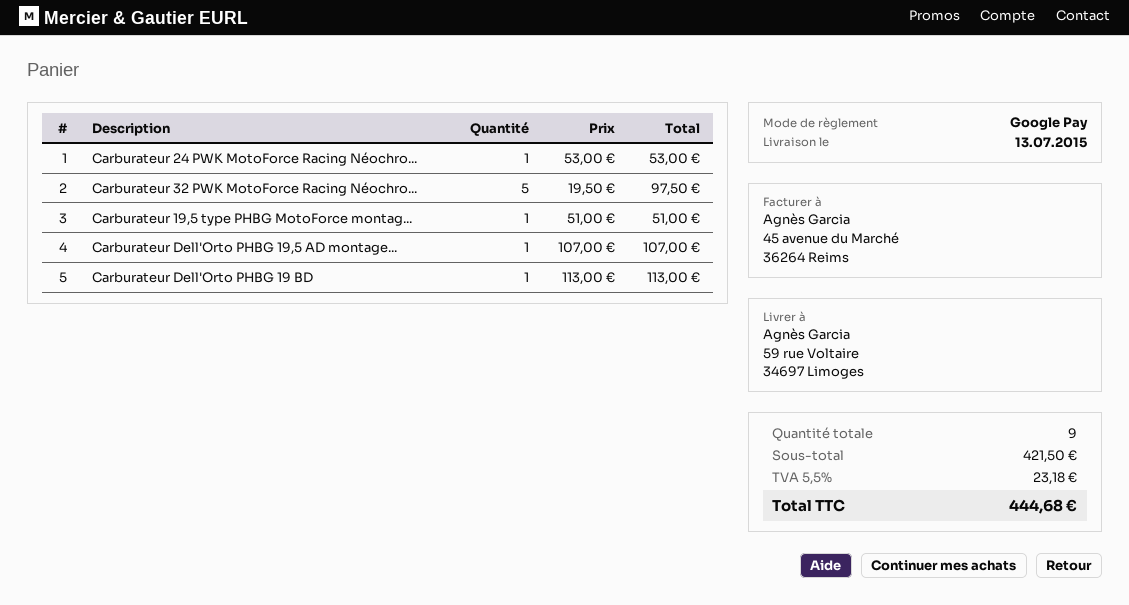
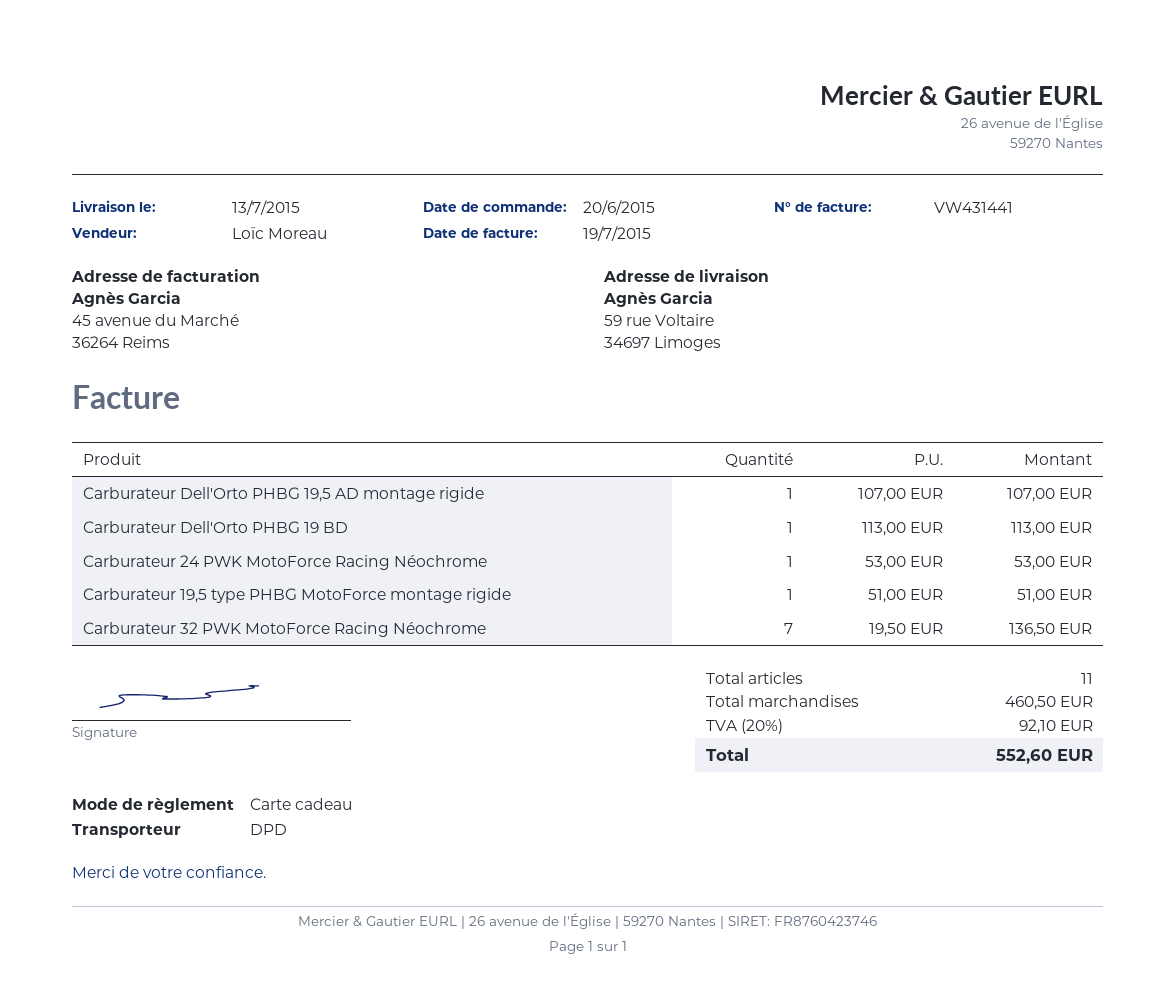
payment method: Google Pay -> gift card
Carburateur 32 PWK MotoForce Racing Néochro...: 5 x 19.50 = 97.50 -> 7 x 19.50 = 136.50
total quantity: 9 -> 11
subtotal: 421.50 -> 460.50
tax: 5.5% = 23.18 -> 20% = 92.10
total: 444.68 -> 552.60

